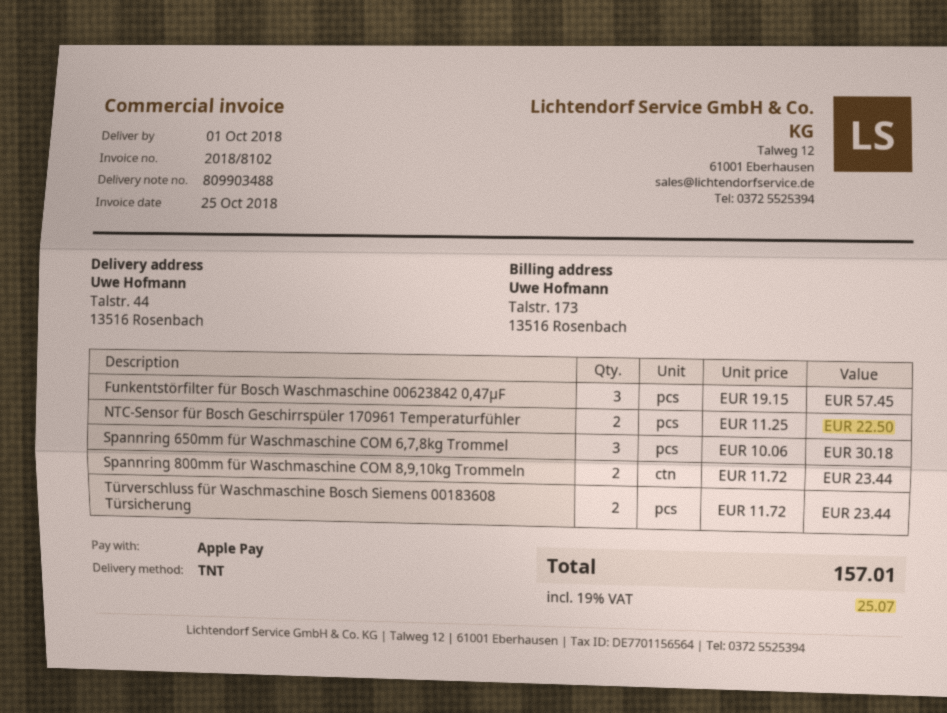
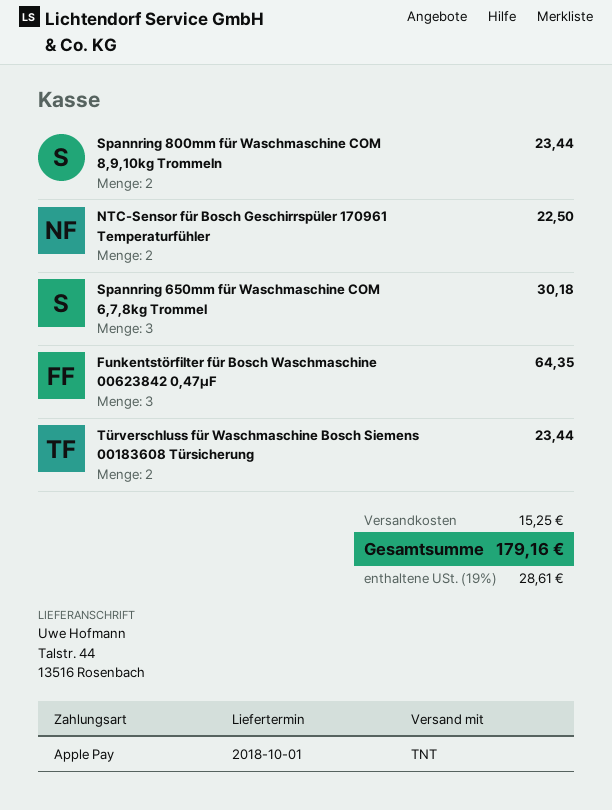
Funkentstörfilter für Bosch Waschmaschine 00623842 0,47µF: 3 for 57.45 -> 3 for 64.35
shipping: none -> 15.25
tax: 19% = 25.07 -> 19% = 28.61
total: 157.01 -> 179.16

